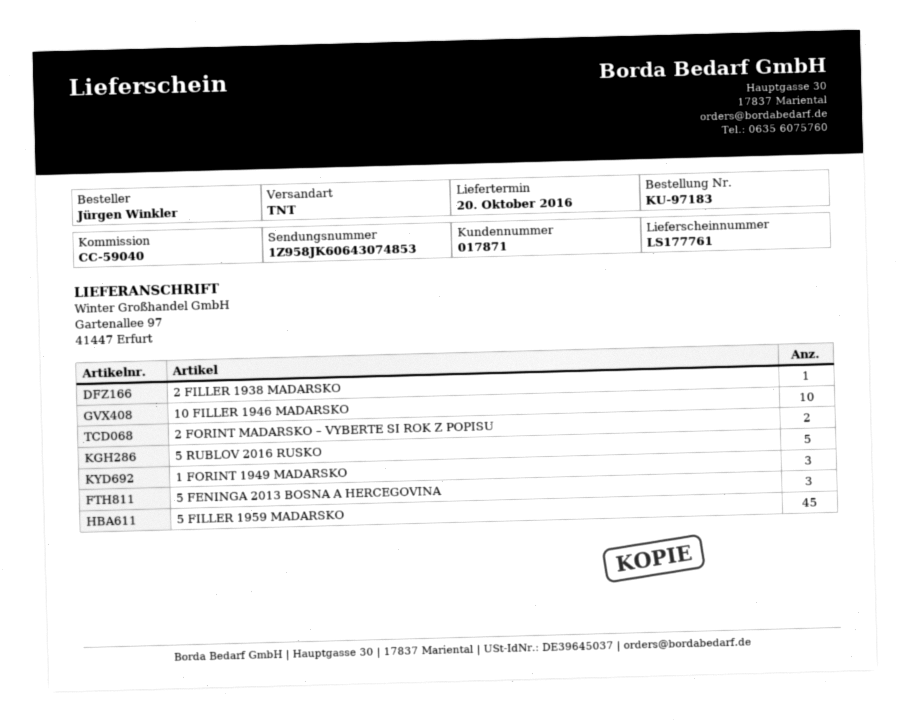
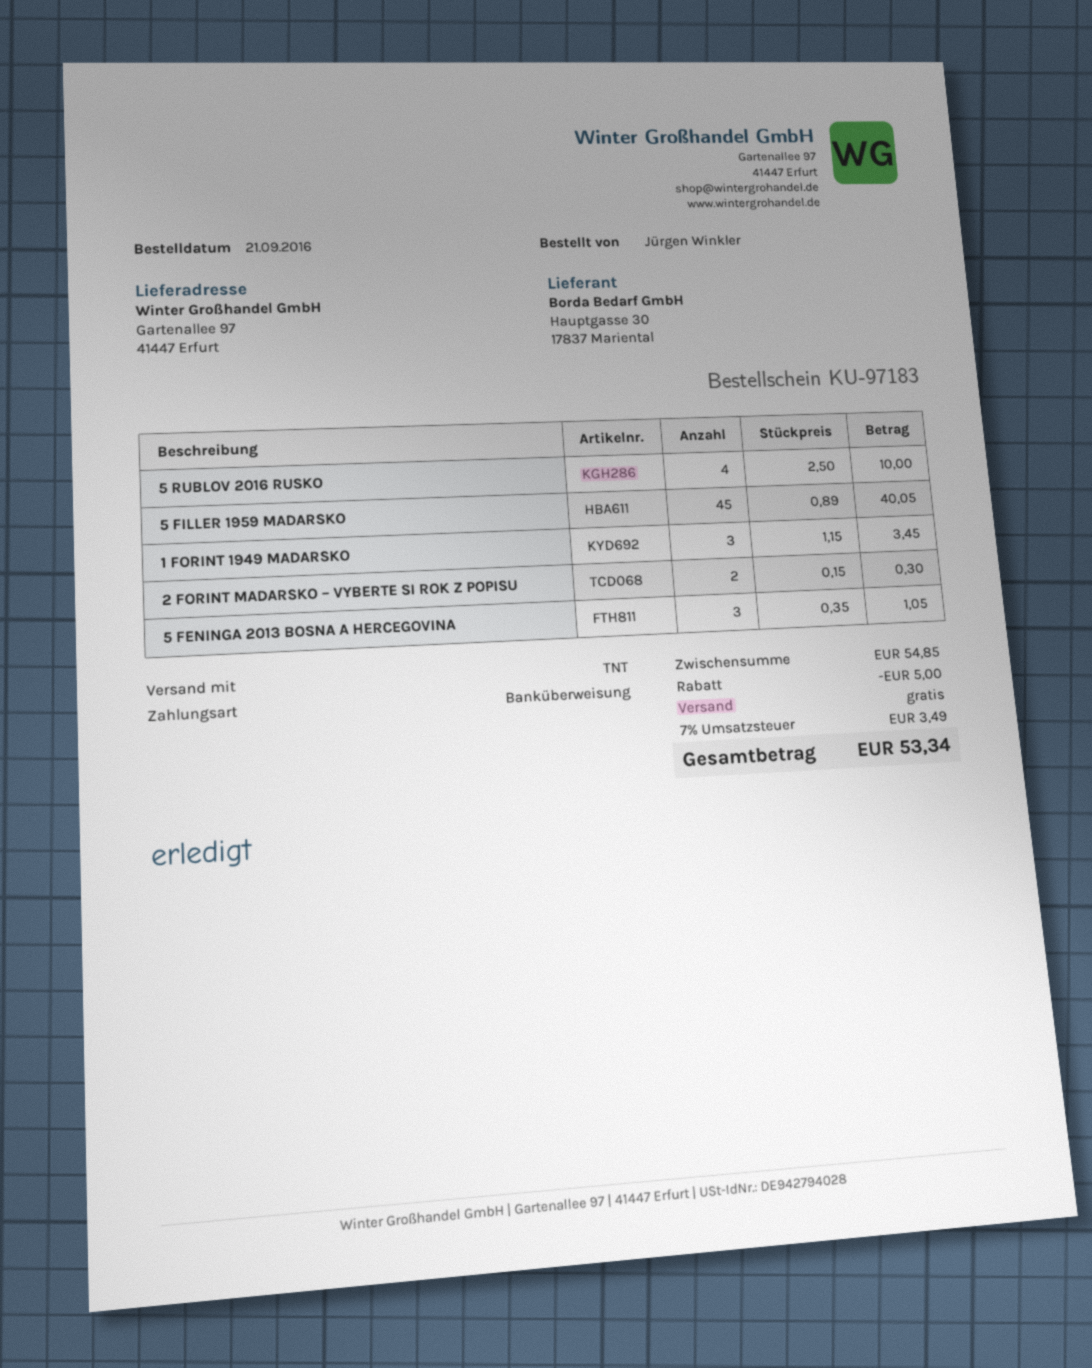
2 FILLER 1938 MADARSKO: 1 -> none
10 FILLER 1946 MADARSKO: 10 -> none
5 RUBLOV 2016 RUSKO: 5 -> 4

